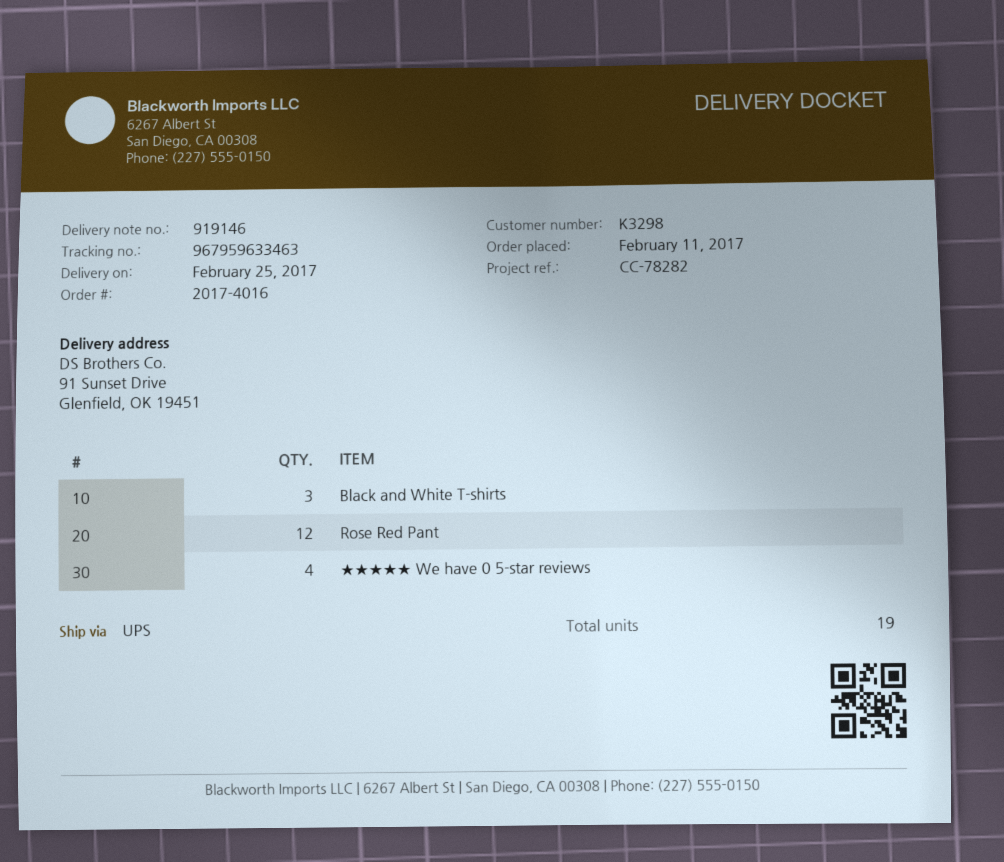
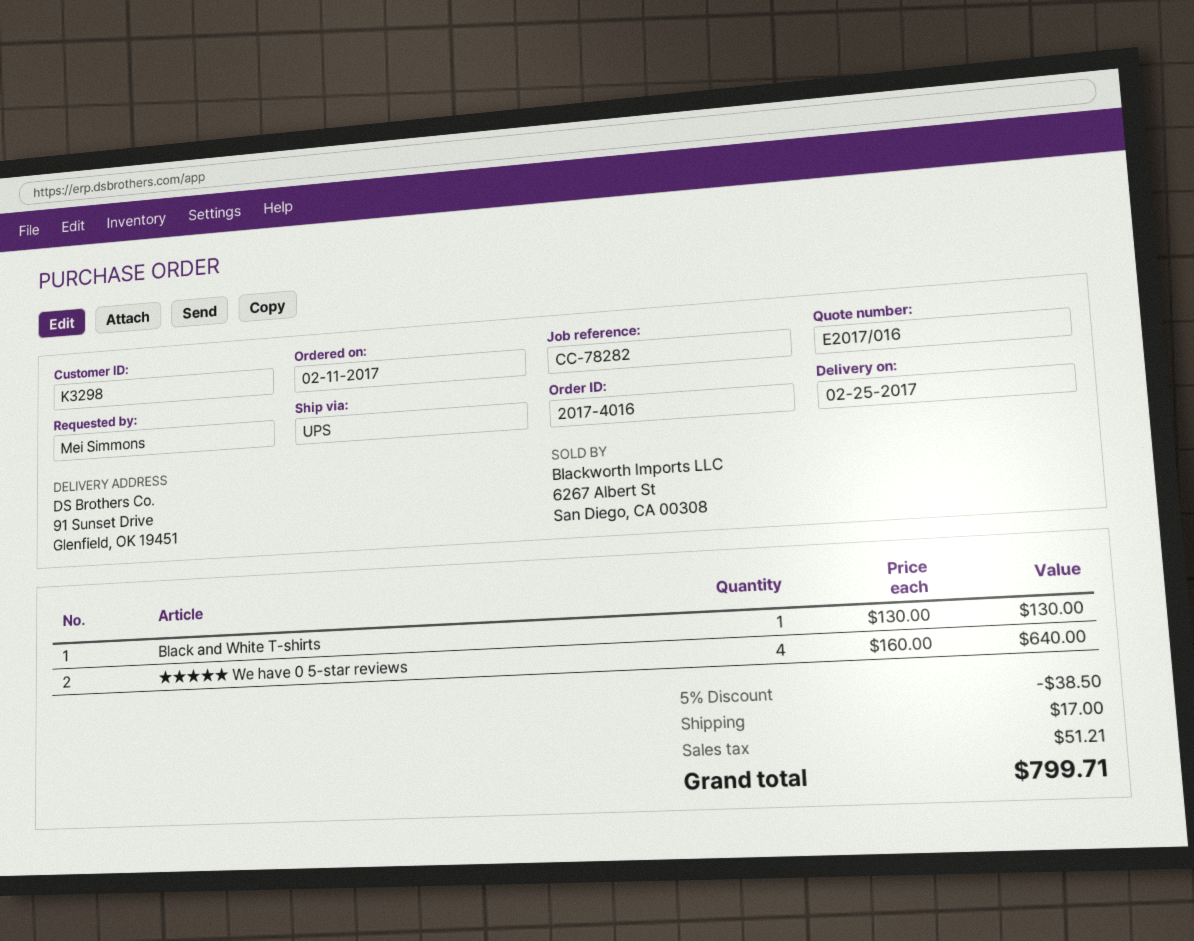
Black and White T-shirts: 3 -> 1
Rose Red Pant: 12 -> none

